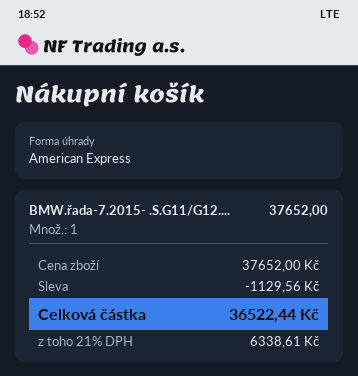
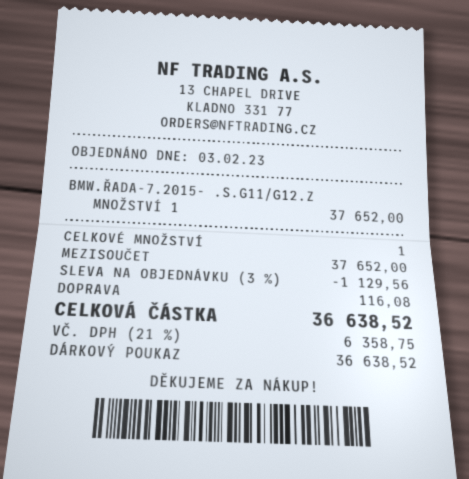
payment method: American Express -> gift card
shipping: none -> 116.08
tax: 21% = 6338.61 -> 21% = 6358.75
total: 36522.44 -> 36638.52

